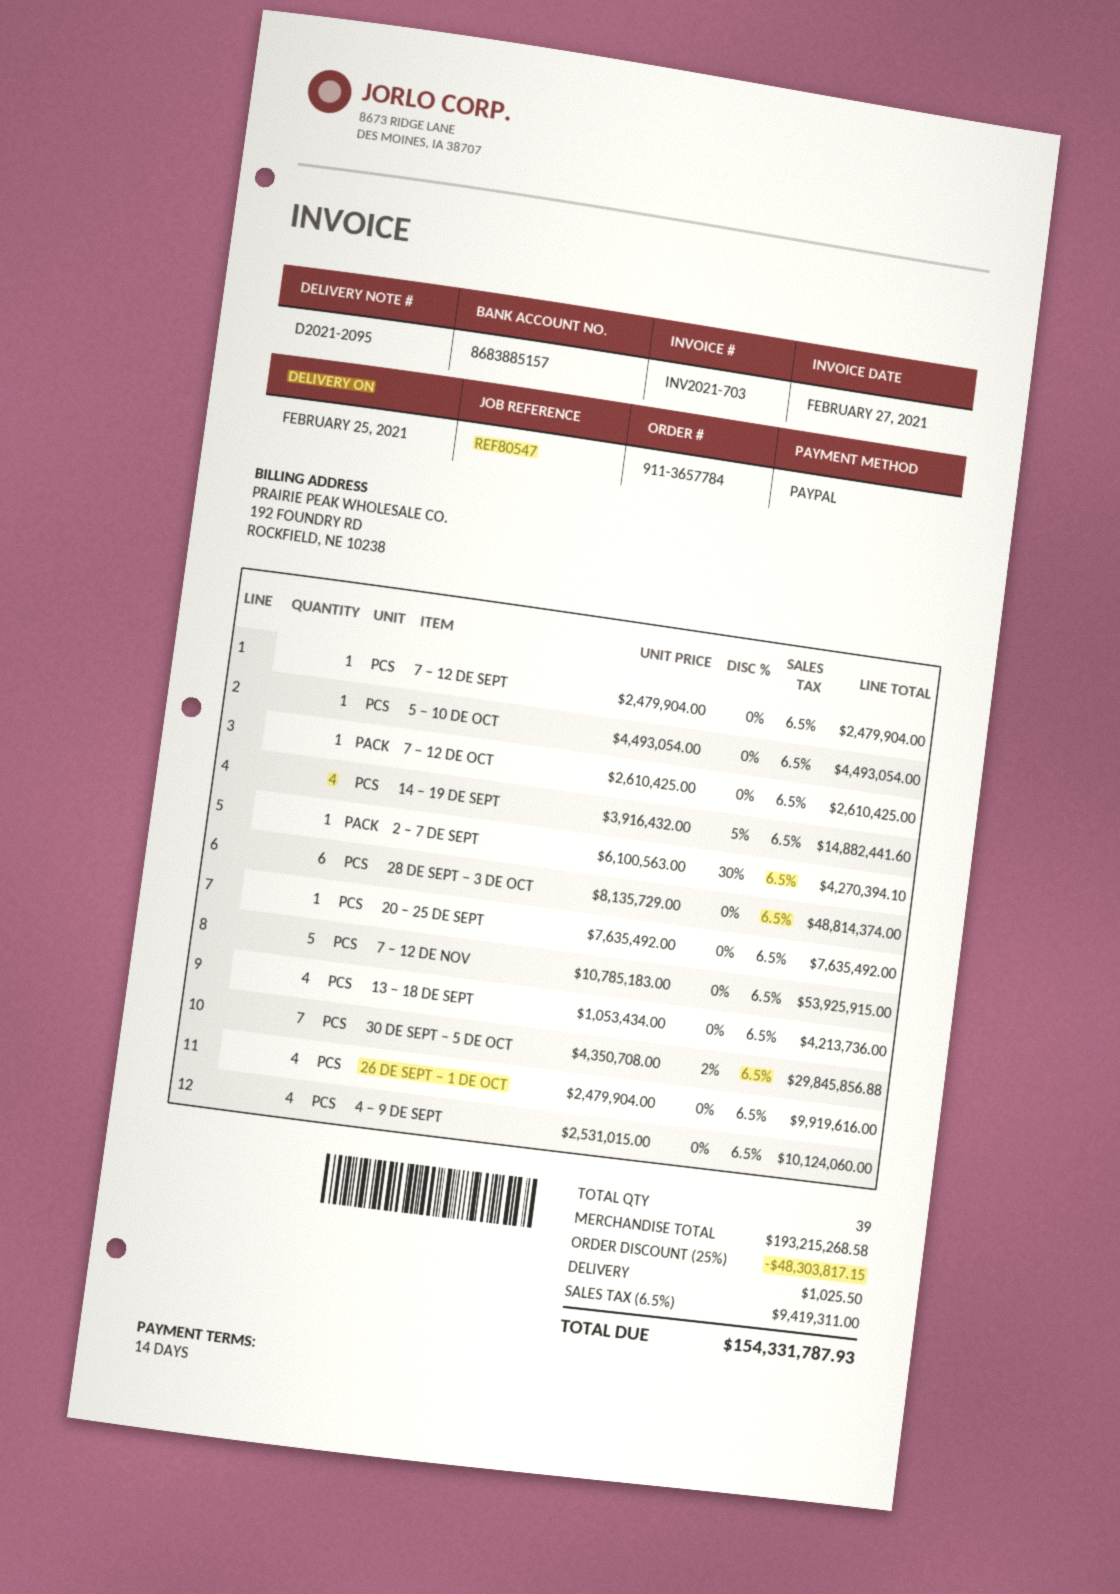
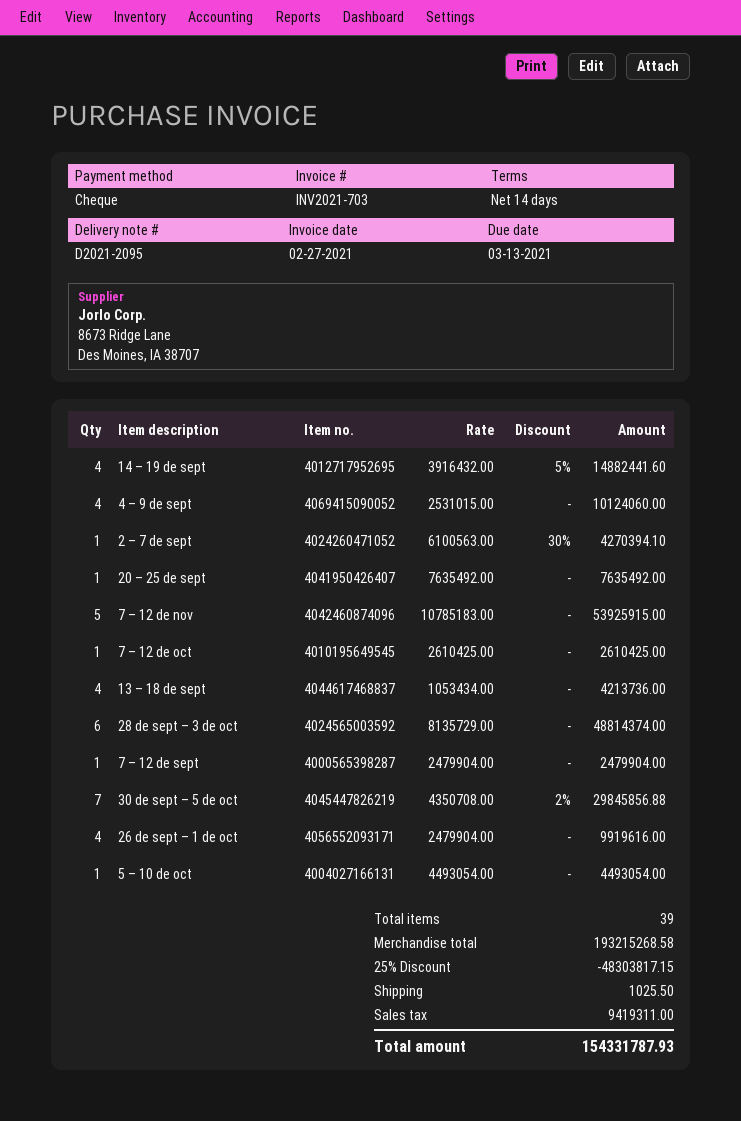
payment method: PayPal -> cheque

